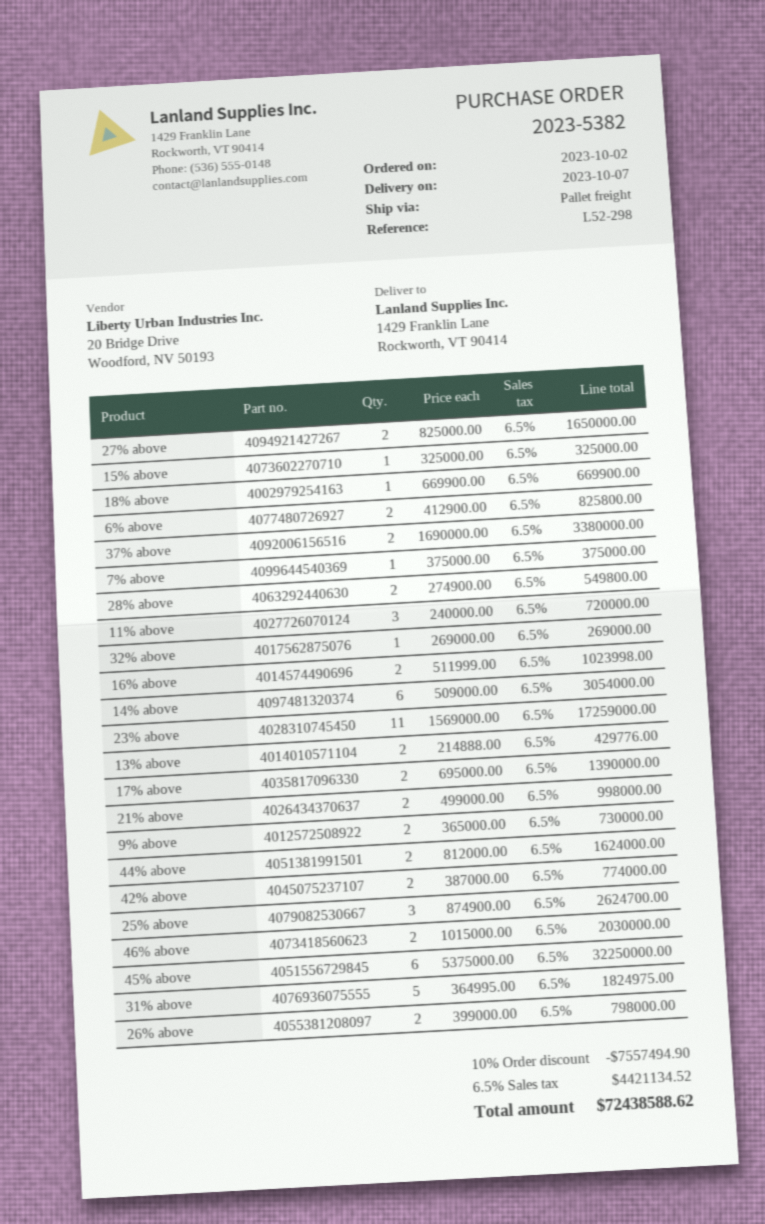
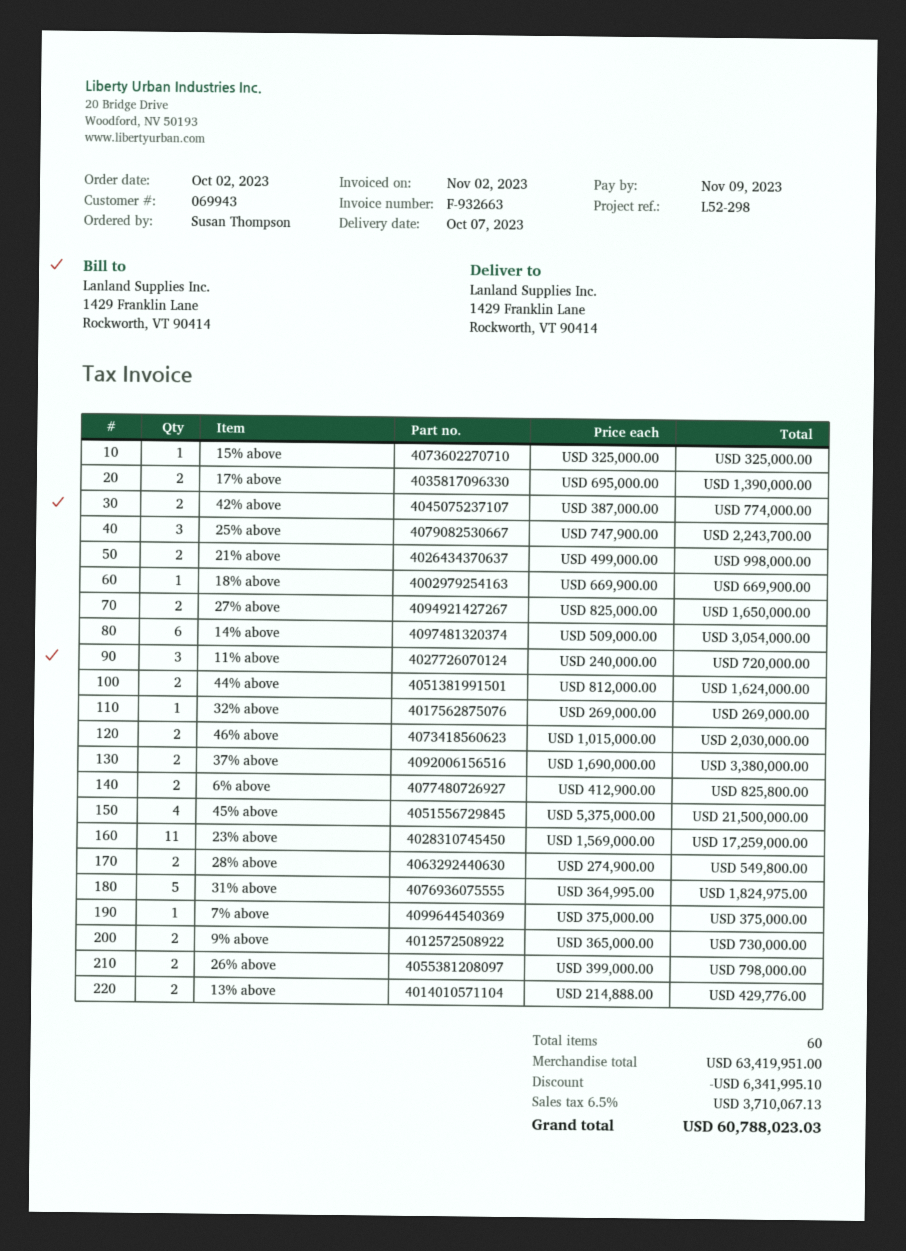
16% above: 2 x 511999.00 = 1023998.00 -> none
25% above: 3 x 874900.00 = 2624700.00 -> 3 x 747900.00 = 2243700.00
45% above: 6 x 5375000.00 = 32250000.00 -> 4 x 5375000.00 = 21500000.00
discount: 7557494.90 -> 6341995.10
tax: 6.5% = 4421134.52 -> 6.5% = 3710067.13
total: 72438588.62 -> 60788023.03

